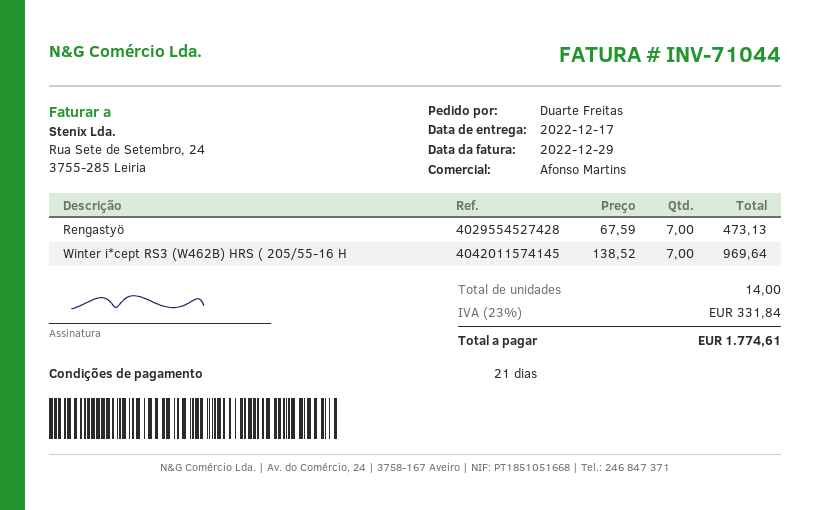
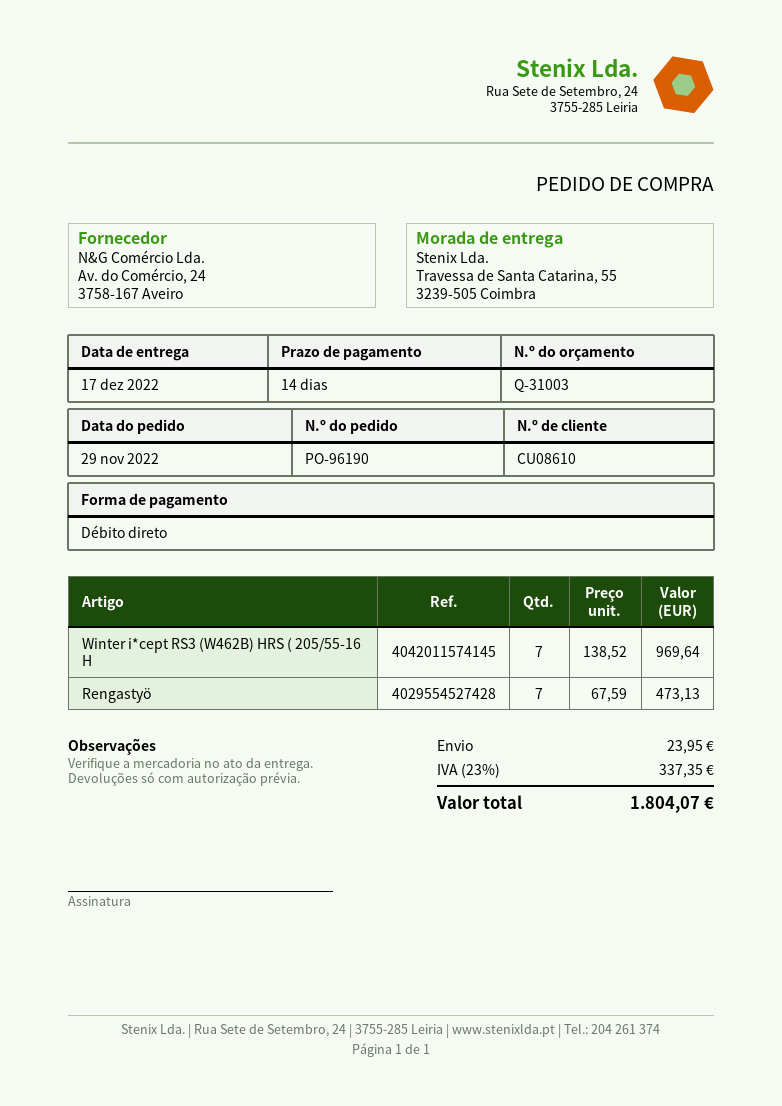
payment terms: 21 days -> 14 days
shipping: none -> 23.95
tax: 23% = 331.84 -> 23% = 337.35
total: 1774.61 -> 1804.07

